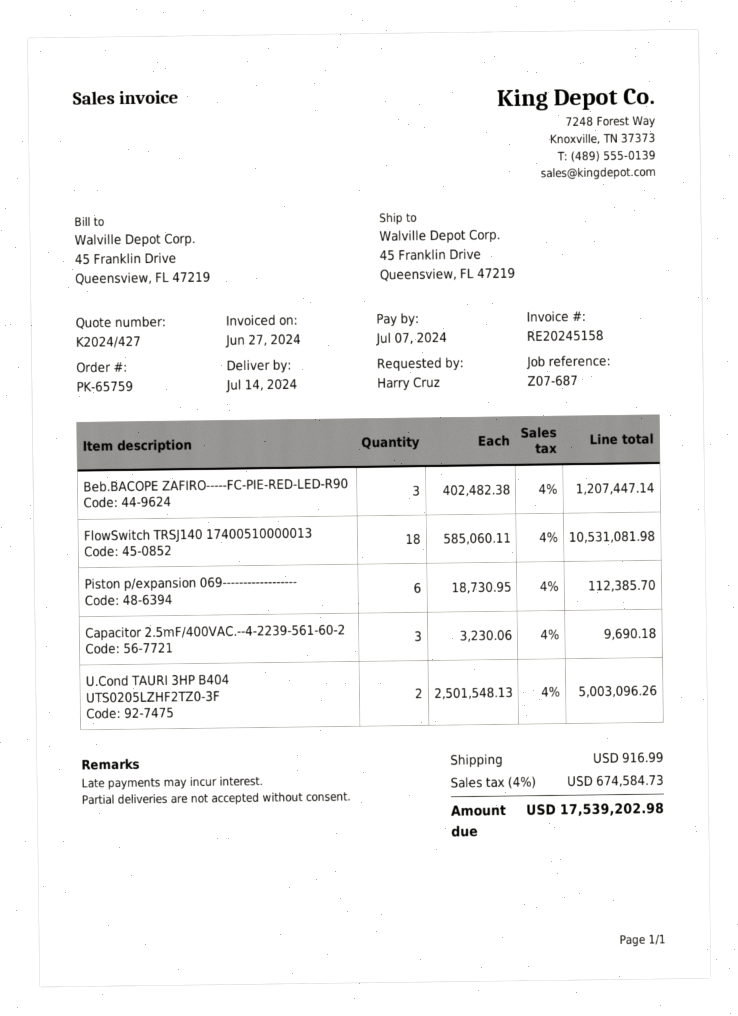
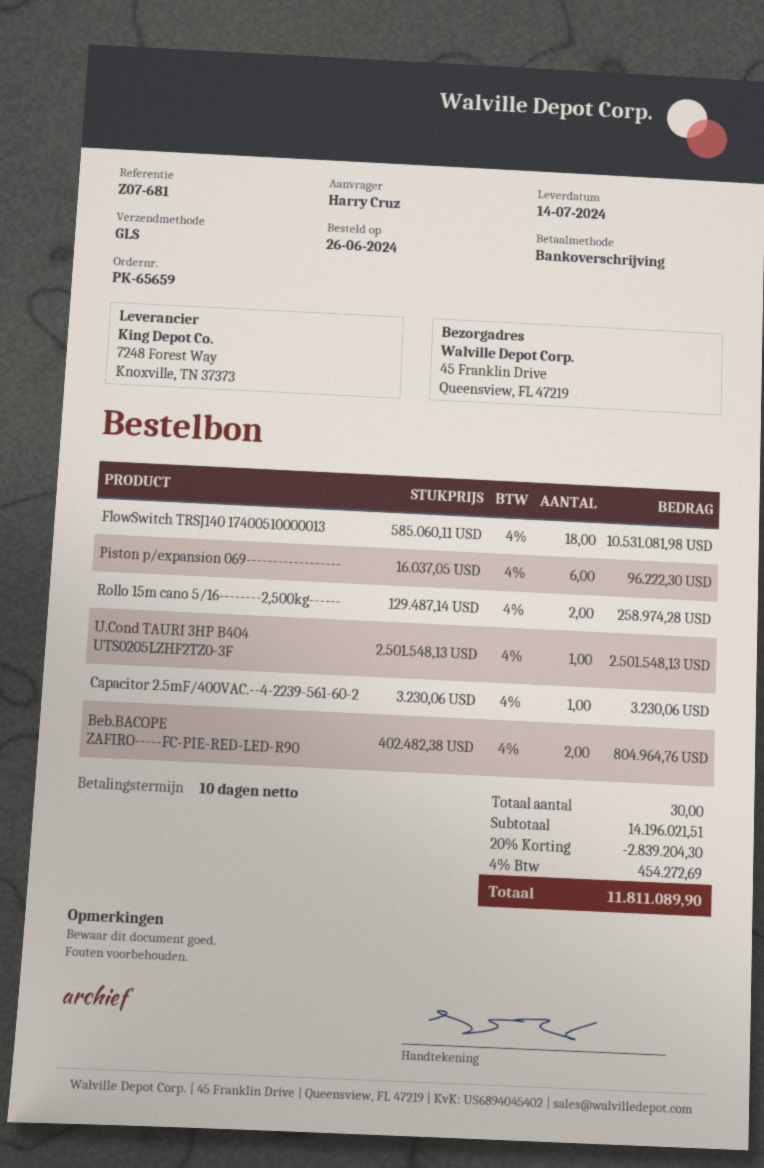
order number: PK-65759 -> PK-65659
reference: Z07-687 -> Z07-681
Beb.BACOPE ZAFIRO-----FC-PIE-RED-LED-R90: 3 x 402482.38 = 1207447.14 -> 2 x 402482.38 = 804964.76
Piston p/expansion 069------------------: 6 x 18730.95 = 112385.70 -> 6 x 16037.05 = 96222.30
Capacitor 2.5mF/400VAC.--4-2239-561-60-2: 3 x 3230.06 = 9690.18 -> 1 x 3230.06 = 3230.06
U.Cond TAURI 3HP B404 UTS0205LZHF2TZ0-3F: 2 x 2501548.13 = 5003096.26 -> 1 x 2501548.13 = 2501548.13
Rollo 15m cano 5/16--------2,500kg------: none -> 2 x 129487.14 = 258974.28
discount: none -> 20% = 2839204.30
shipping: 916.99 -> none
tax: 4% = 674584.73 -> 4% = 454272.69
total: 17539202.98 -> 11811089.90

